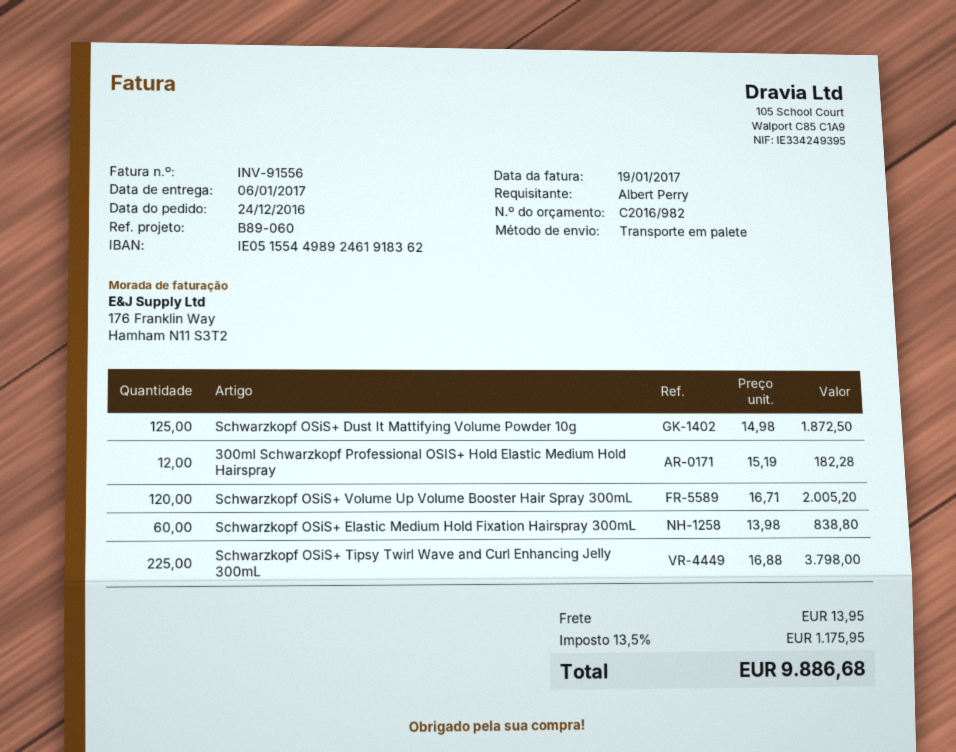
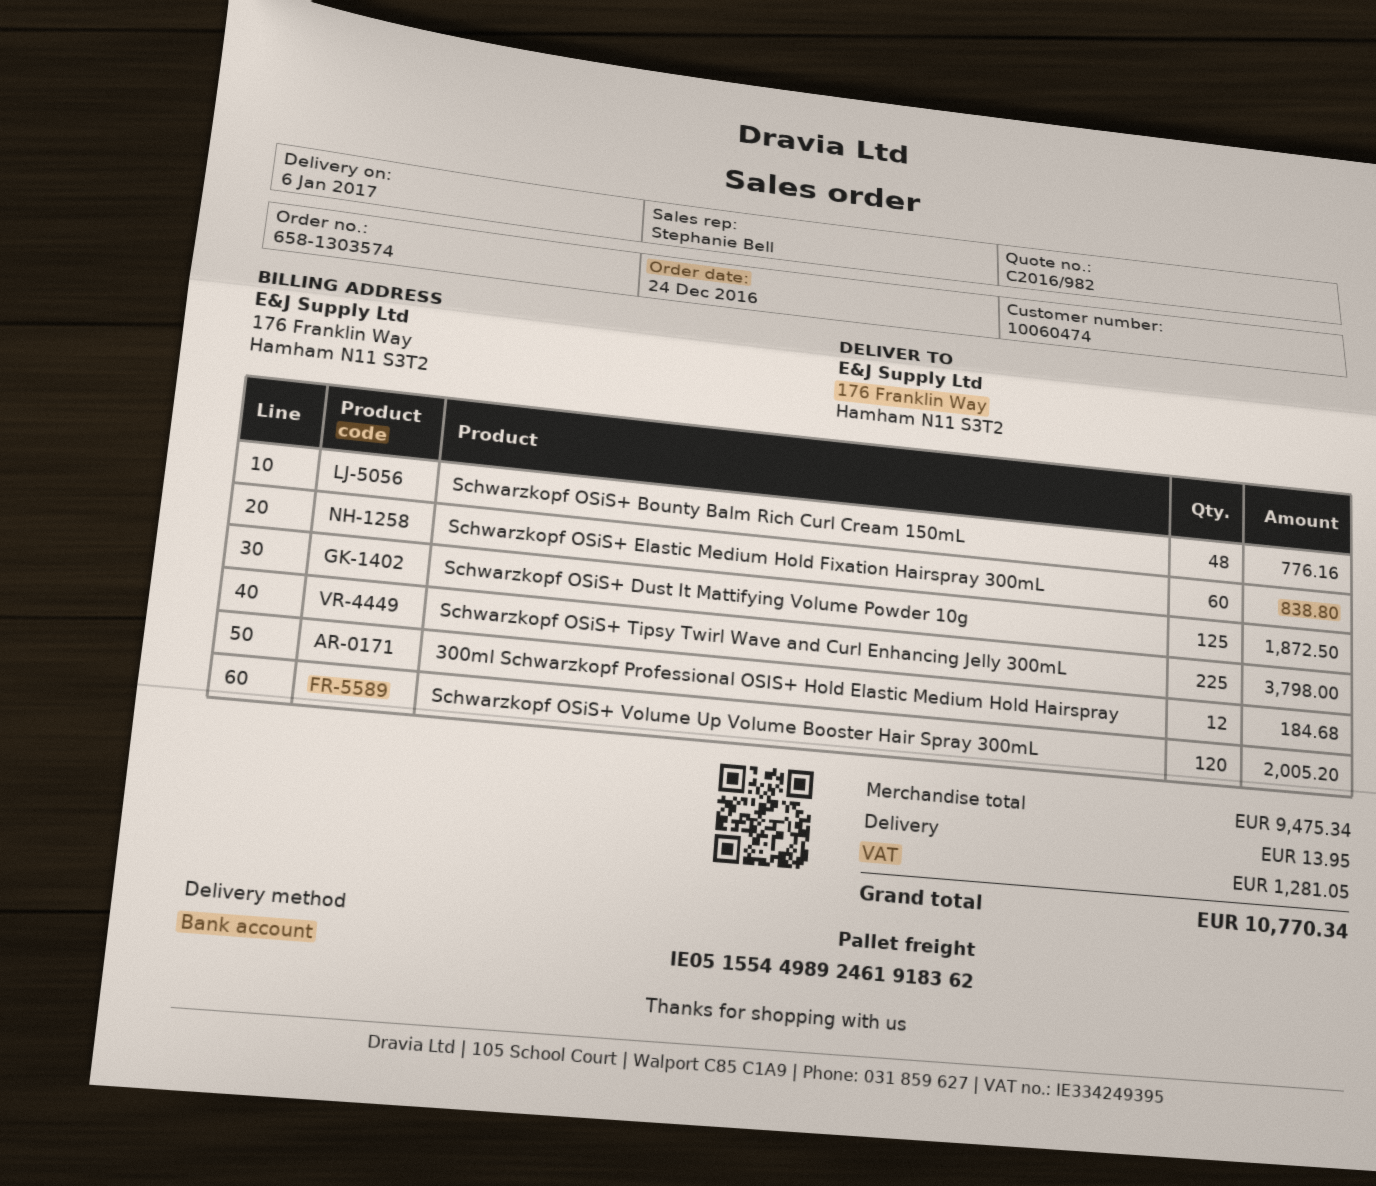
300ml Schwarzkopf Professional OSIS+ Hold Elastic Medium Hold Hairspray: 12 for 182.28 -> 12 for 184.68
Schwarzkopf OSiS+ Bounty Balm Rich Curl Cream 150mL: none -> 48 for 776.16
tax: 1175.95 -> 1281.05
total: 9886.68 -> 10770.34

